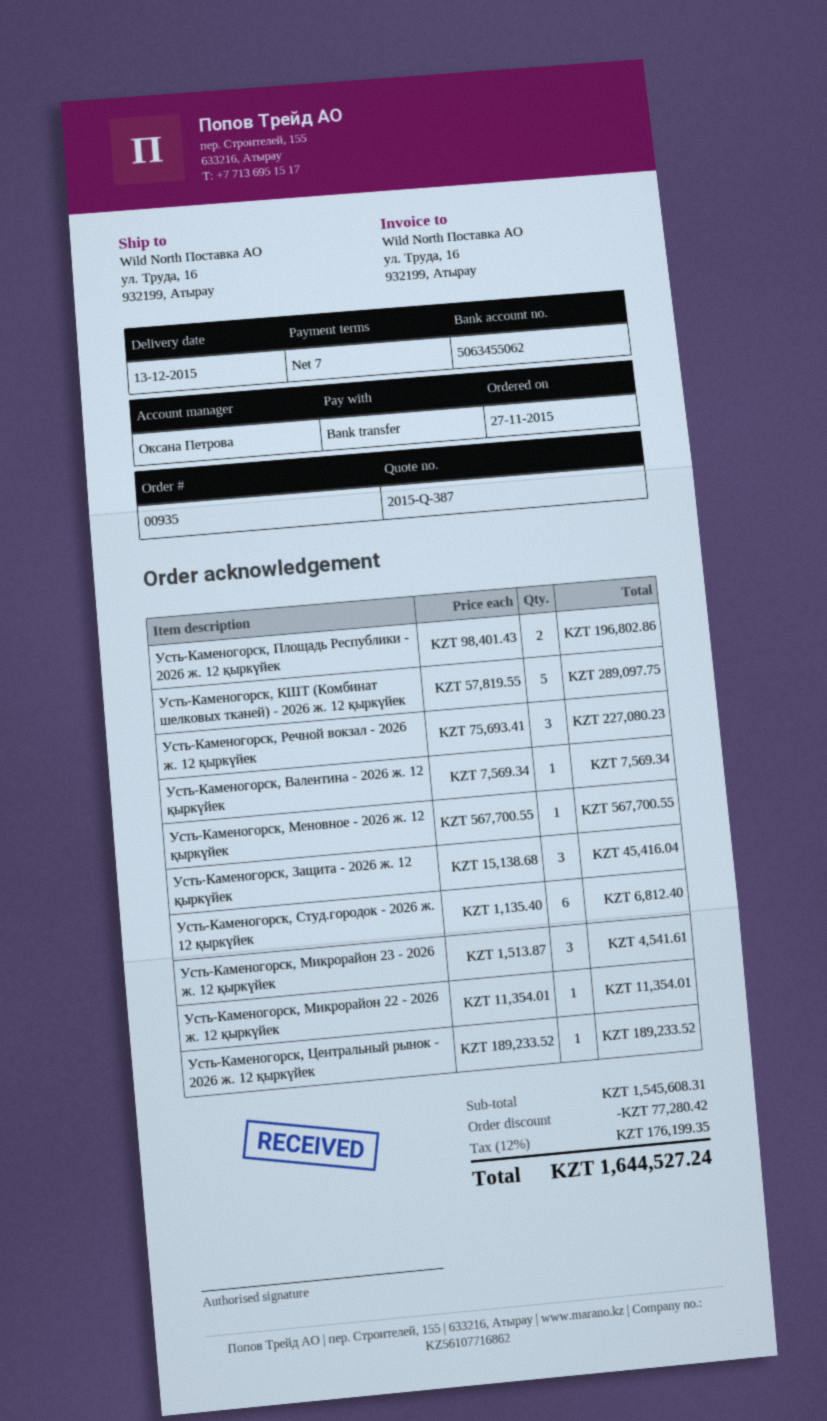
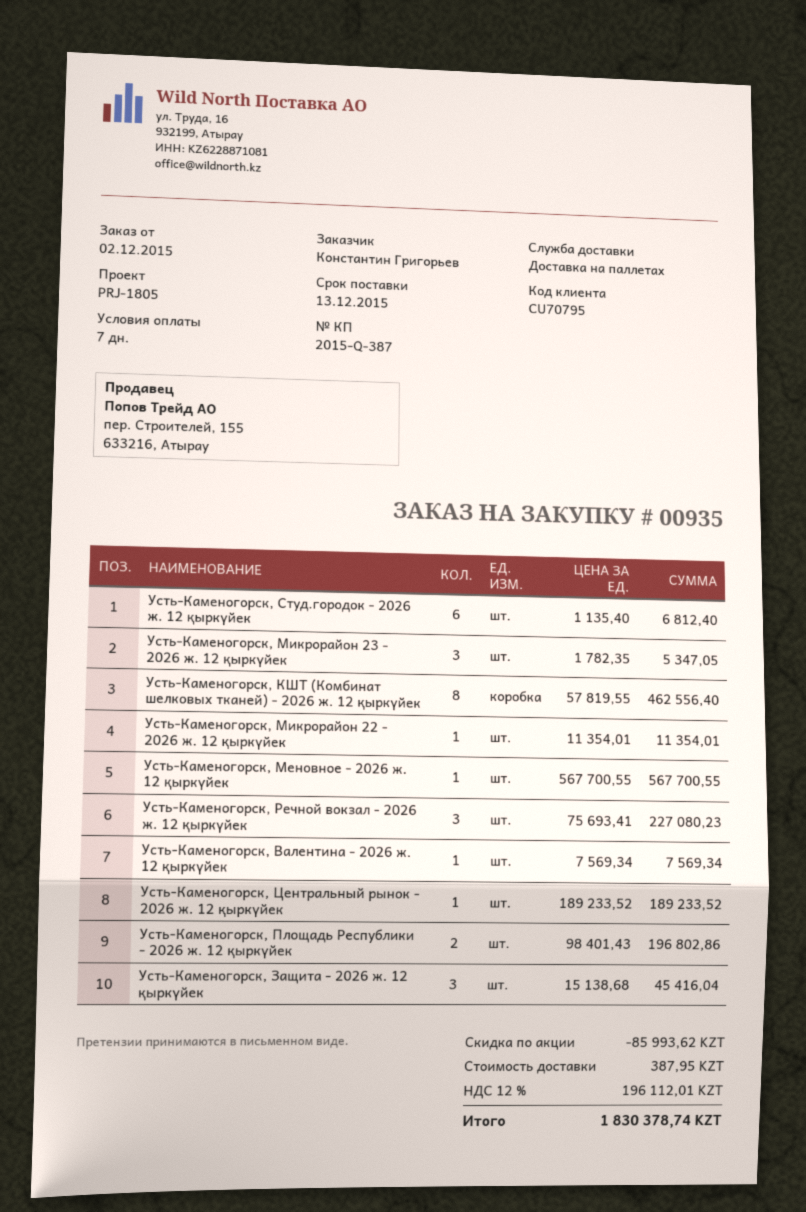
order date: 2015-11-27 -> 2015-12-02
Усть-Каменогорск, КШТ (Комбинат шелковых тканей) - 2026 ж. 12 қыркүйек: 5 x 57819.55 = 289097.75 -> 8 x 57819.55 = 462556.40
Усть-Каменогорск, Микрорайон 23 - 2026 ж. 12 қыркүйек: 3 x 1513.87 = 4541.61 -> 3 x 1782.35 = 5347.05
discount: 77280.42 -> 85993.62
shipping: none -> 387.95
tax: 12% = 176199.35 -> 12% = 196112.01
total: 1644527.24 -> 1830378.74

